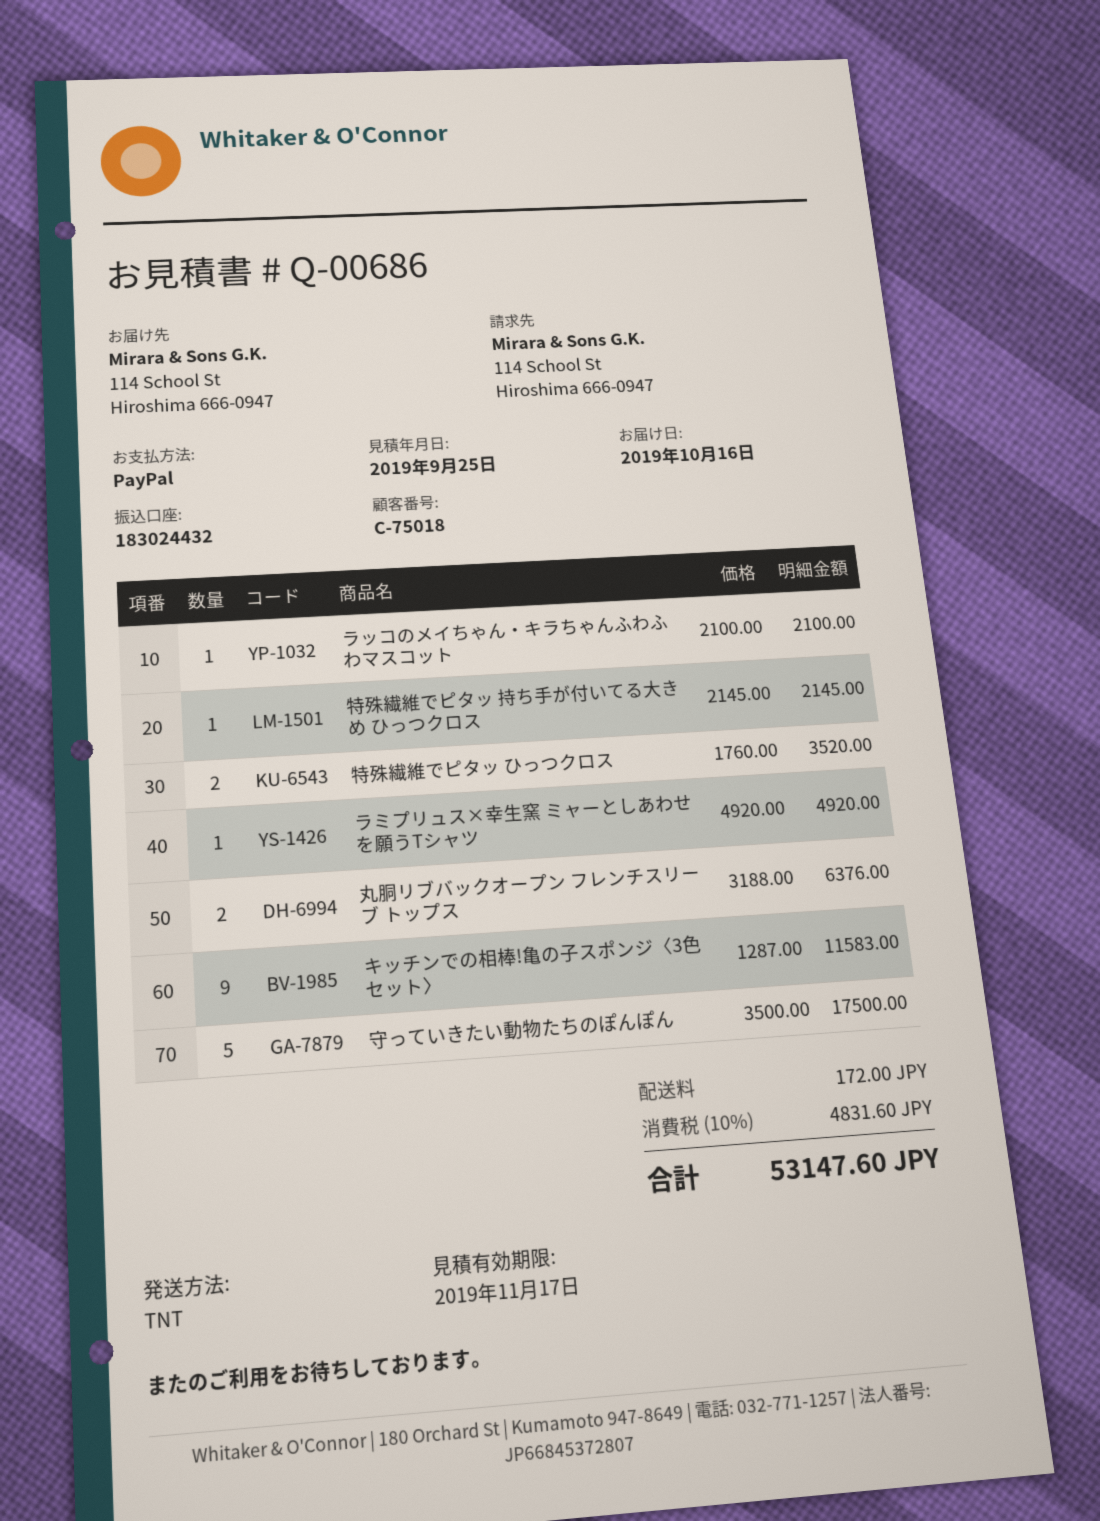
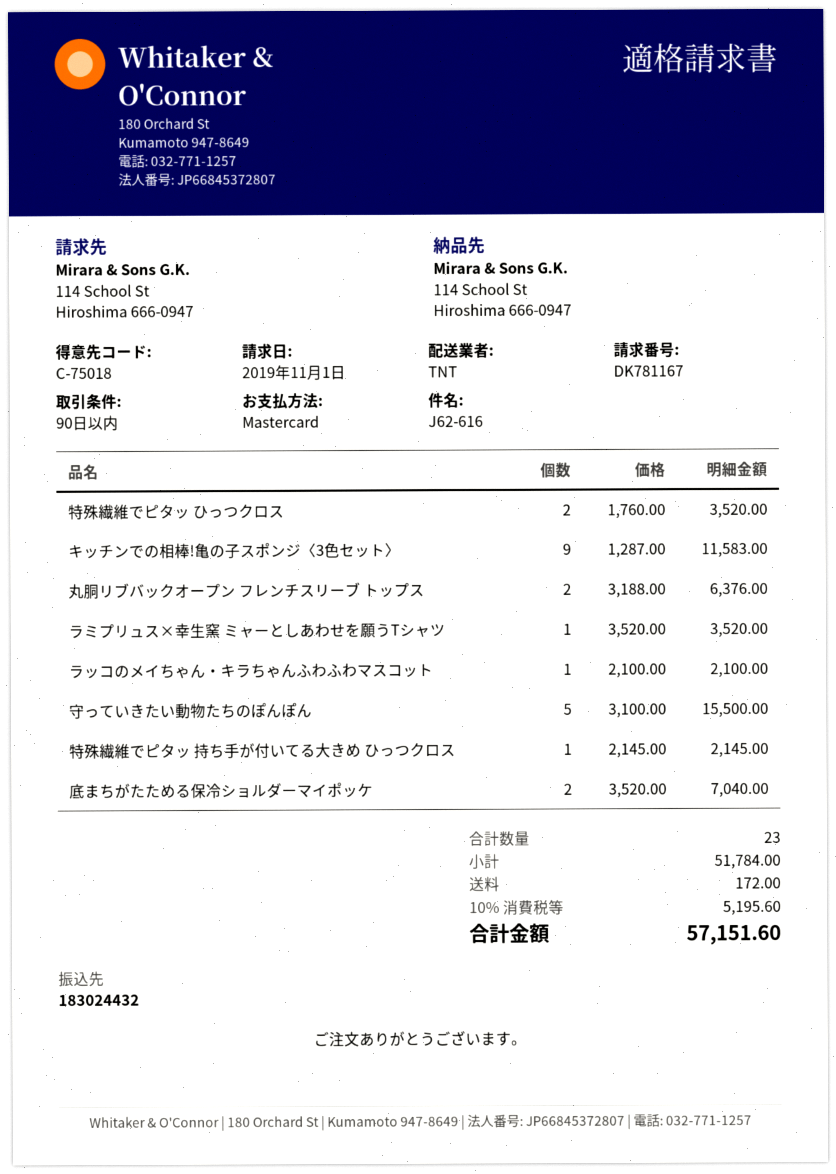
payment method: PayPal -> Mastercard
ラミプリュス×幸生窯 ミャーとしあわせを願うTシャツ: 1 x 4920.00 = 4920.00 -> 1 x 3520.00 = 3520.00
守っていきたい動物たちのぽんぽん: 5 x 3500.00 = 17500.00 -> 5 x 3100.00 = 15500.00
底まちがたためる保冷ショルダーマイポッケ: none -> 2 x 3520.00 = 7040.00
tax: 10% = 4831.60 -> 10% = 5195.60
total: 53147.60 -> 57151.60

